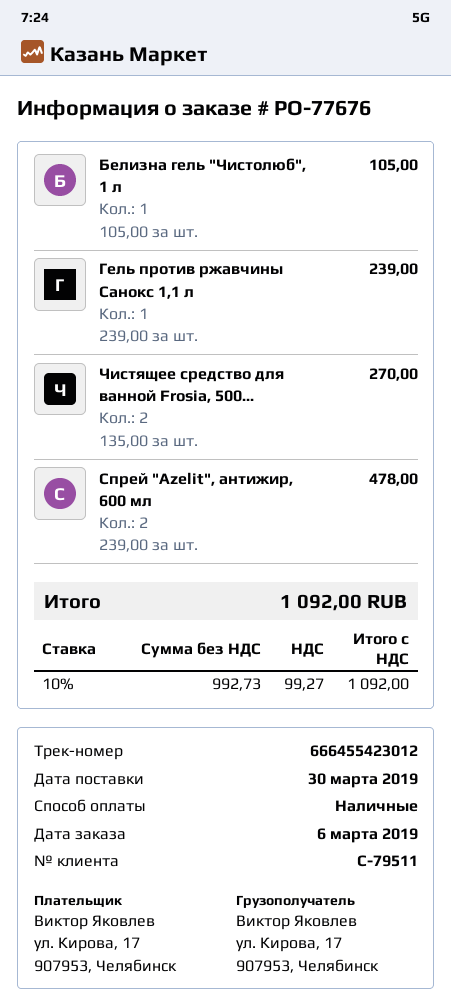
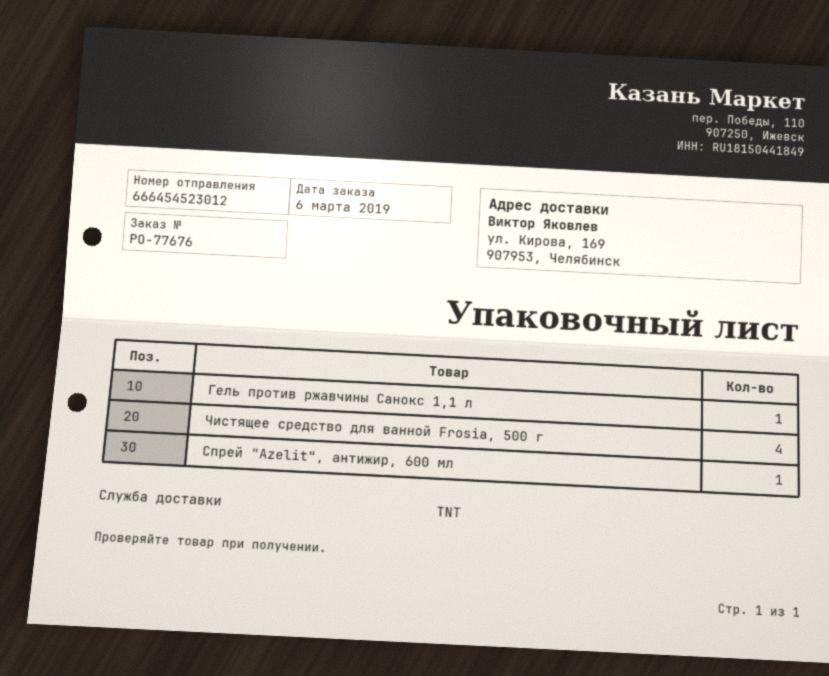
tracking number: 666455423012 -> 666454523012
ship to: ул. Кирова, 17, 907953, Челябинск -> ул. Кирова, 169, 907953, Челябинск
Белизна гель "Чистолюб", 1 л: 1 -> none
Чистящее средство для ванной Frosia, 500...: 2 -> 4
Спрей "Azelit", антижир, 600 мл: 2 -> 1

